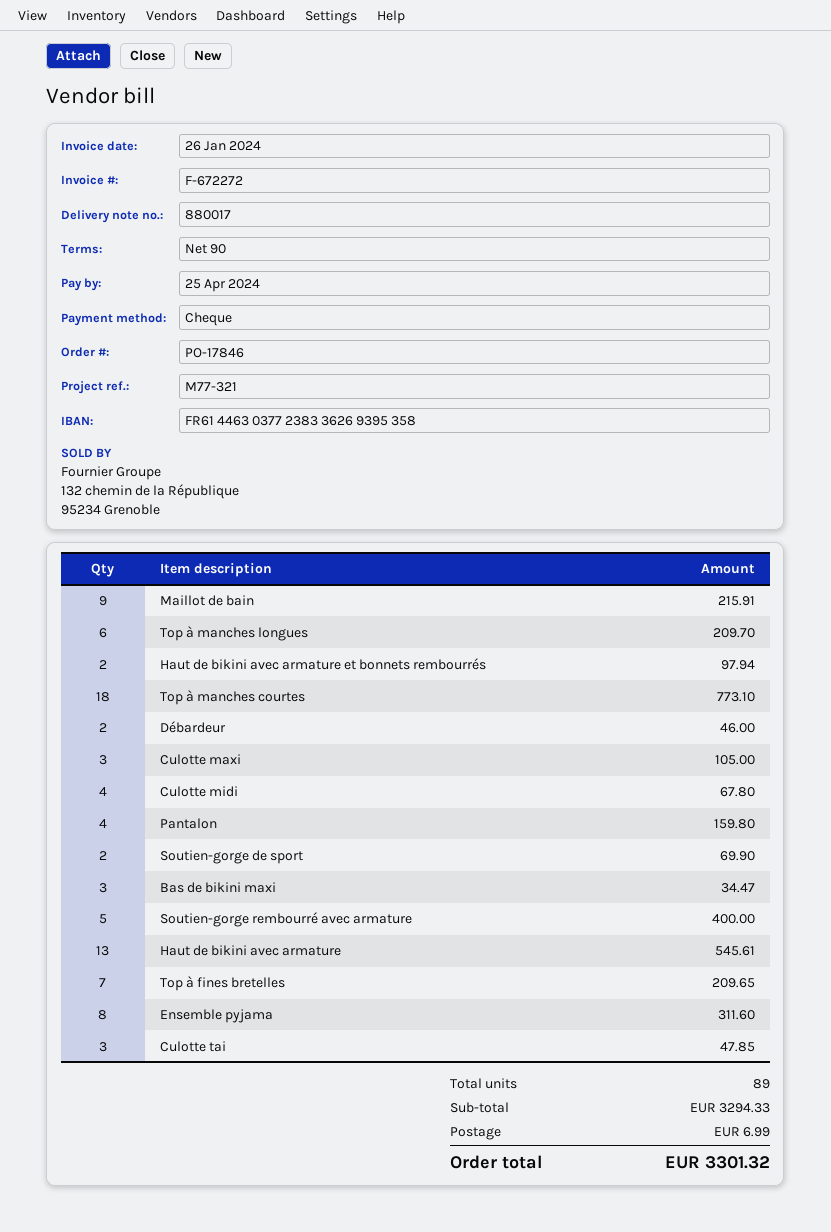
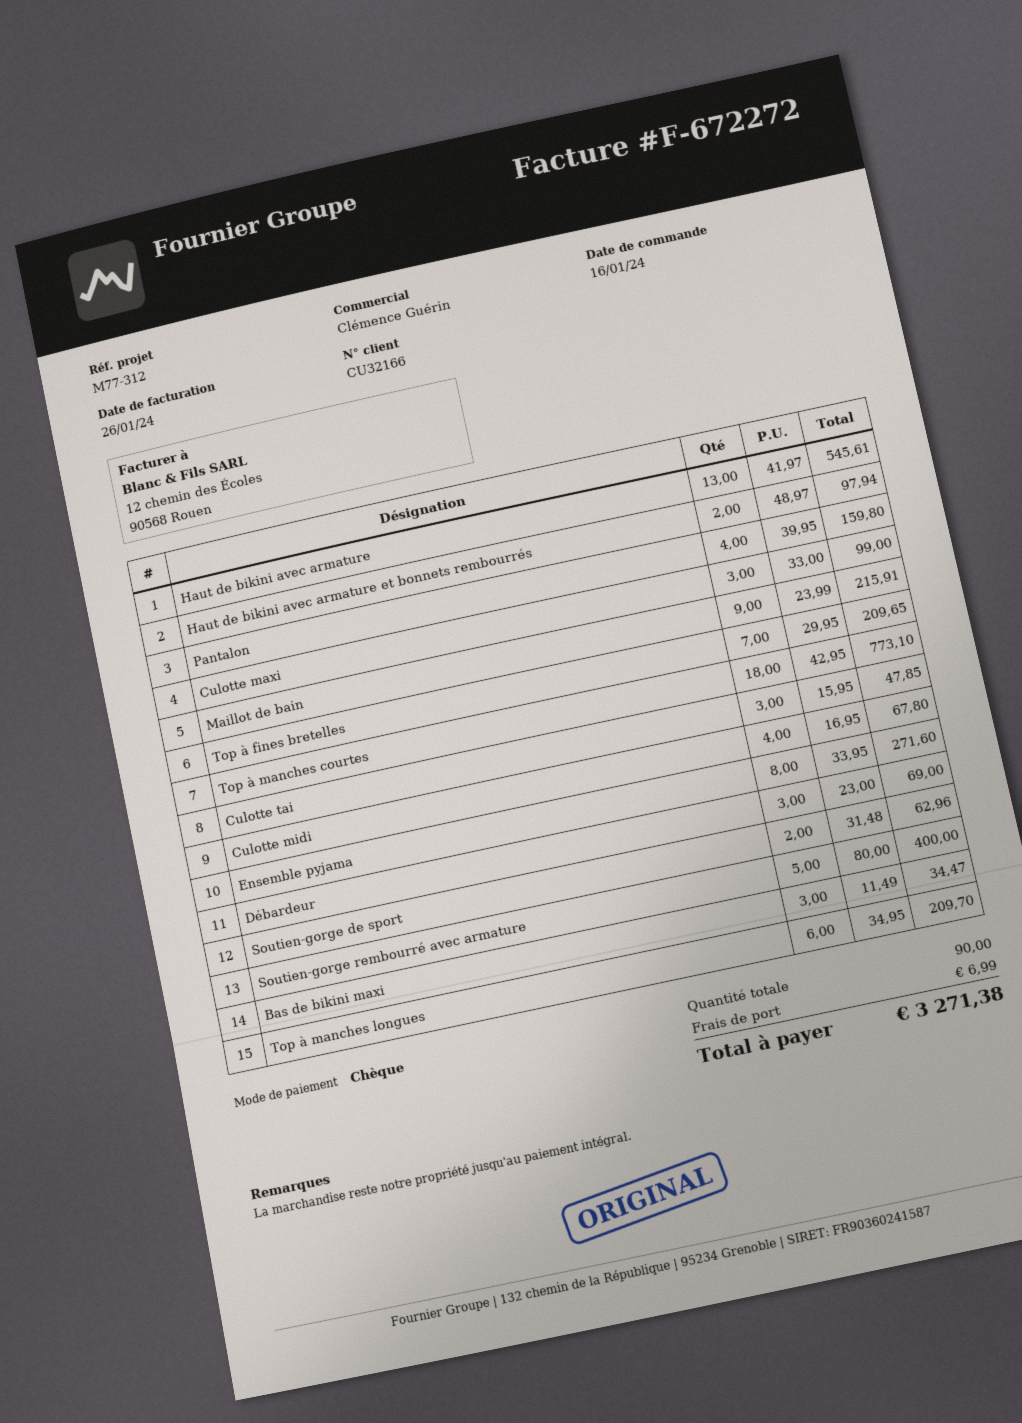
reference: M77-321 -> M77-312
Débardeur: 2 for 46.00 -> 3 for 69.00
Culotte maxi: 3 for 105.00 -> 3 for 99.00
Soutien-gorge de sport: 2 for 69.90 -> 2 for 62.96
Ensemble pyjama: 8 for 311.60 -> 8 for 271.60
total quantity: 89 -> 90
total: 3301.32 -> 3271.38

